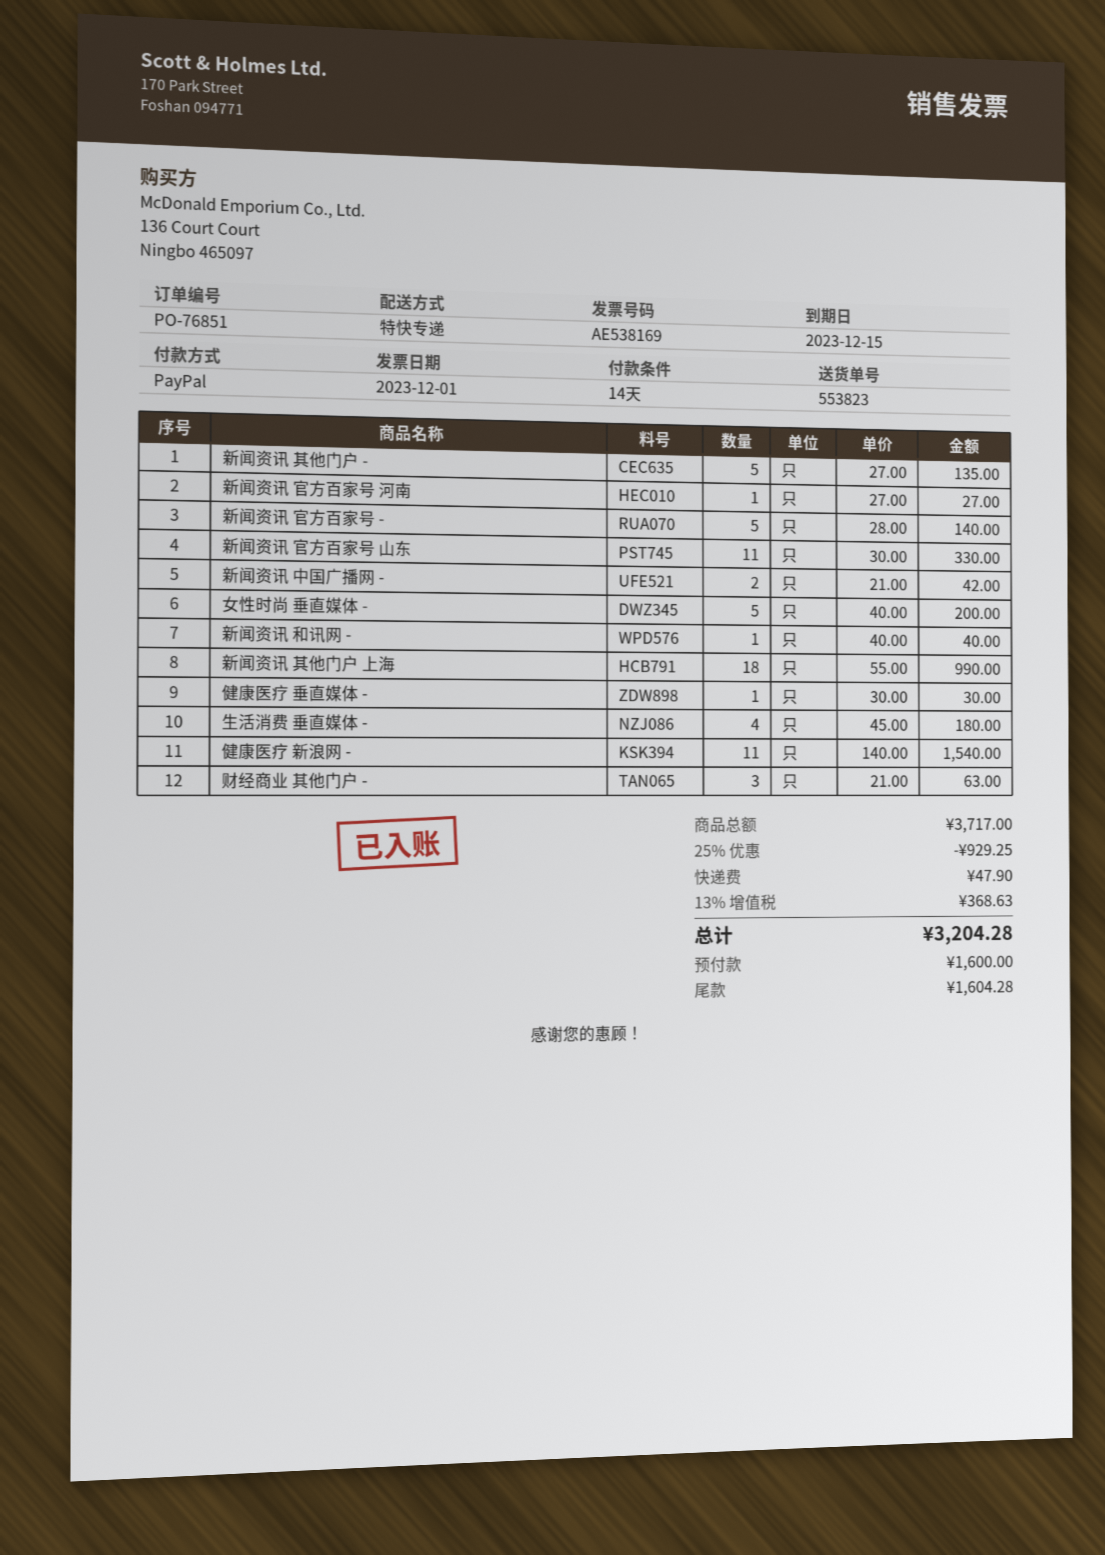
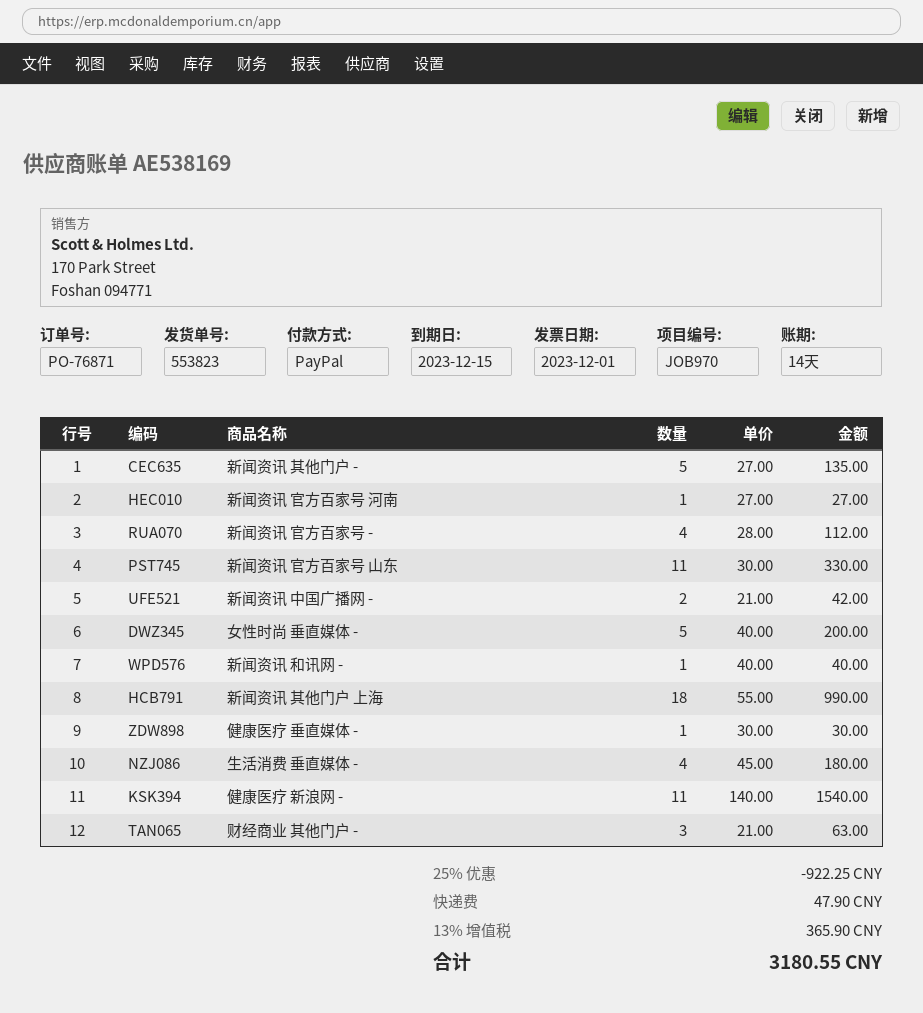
order number: PO-76851 -> PO-76871
新闻资讯 官方百家号 -: 5 x 28.00 = 140.00 -> 4 x 28.00 = 112.00
discount: 25% = 929.25 -> 25% = 922.25
tax: 13% = 368.63 -> 13% = 365.90
total: 3204.28 -> 3180.55

